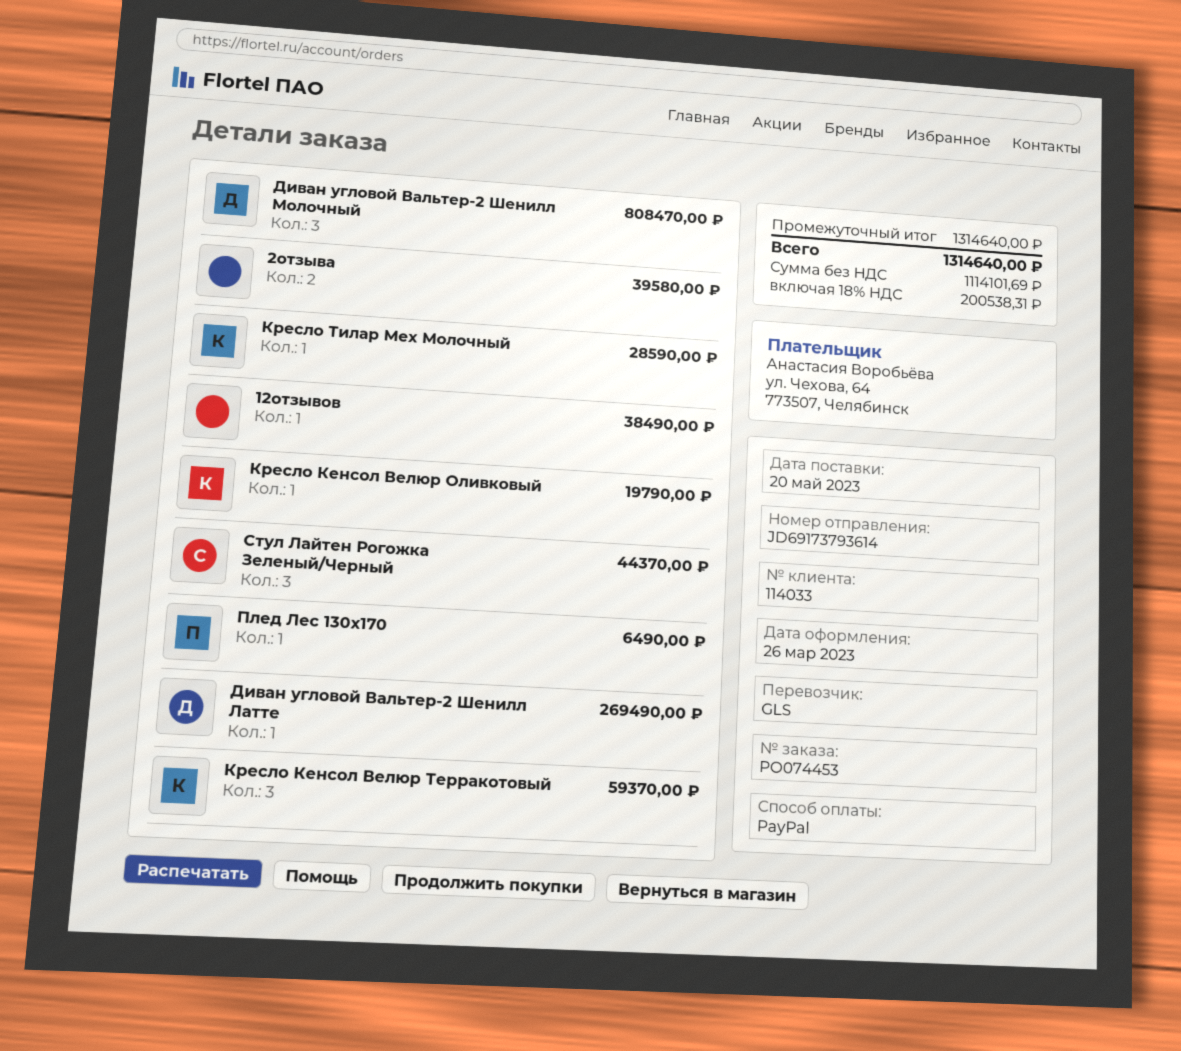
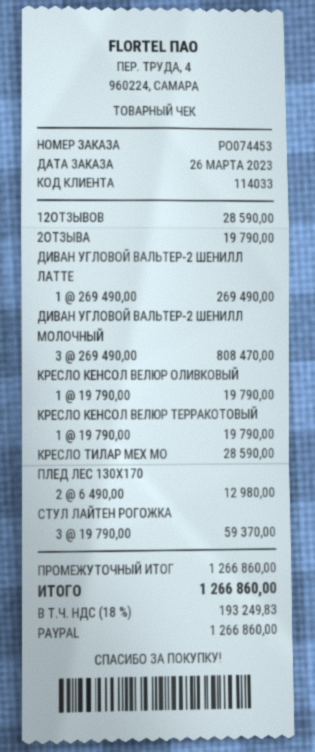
2отзыва: 2 for 39580.00 -> 1 for 19790.00
12отзывов: 1 for 38490.00 -> 1 for 28590.00
Стул Лайтен Рогожка Зеленый/Черный: 3 for 44370.00 -> 3 for 59370.00
Плед Лес 130x170: 1 for 6490.00 -> 2 for 12980.00
Кресло Кенсол Велюр Терракотовый: 3 for 59370.00 -> 1 for 19790.00
subtotal: 1314640.00 -> 1266860.00
tax: 18% = 200538.31 -> 18% = 193249.83
total: 1314640.00 -> 1266860.00

